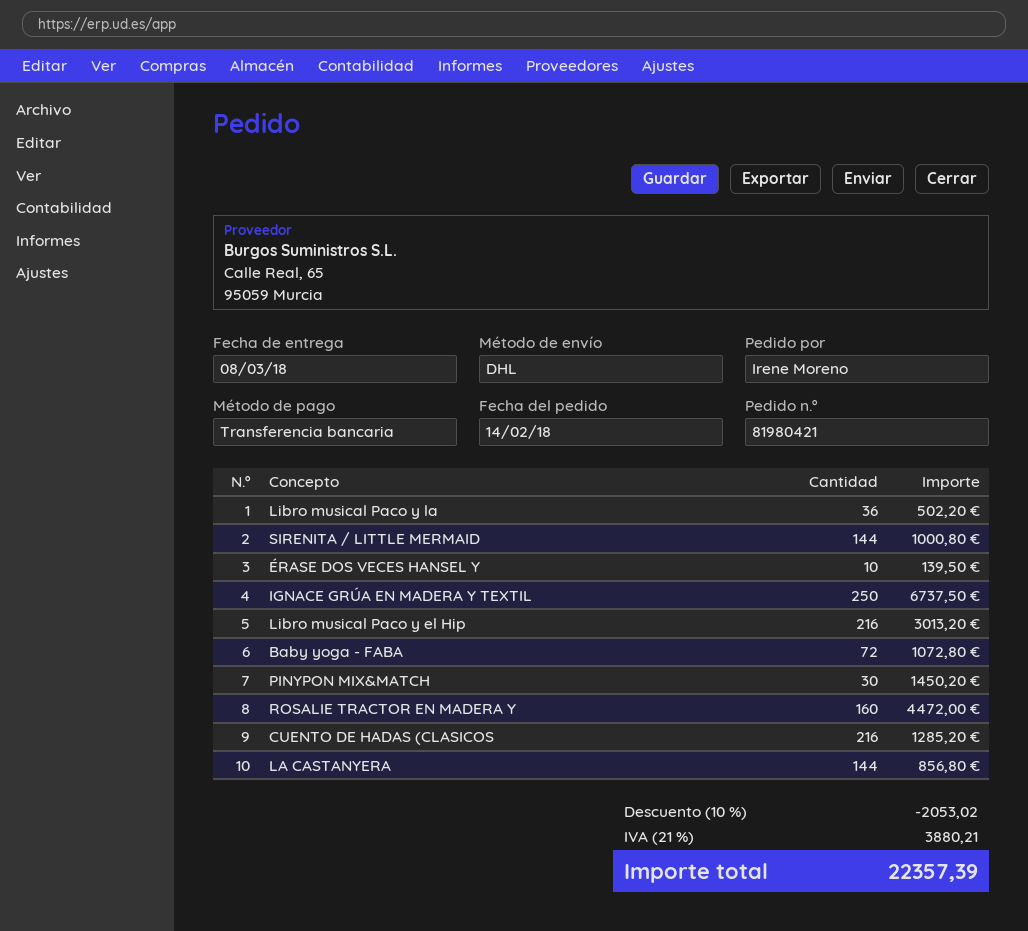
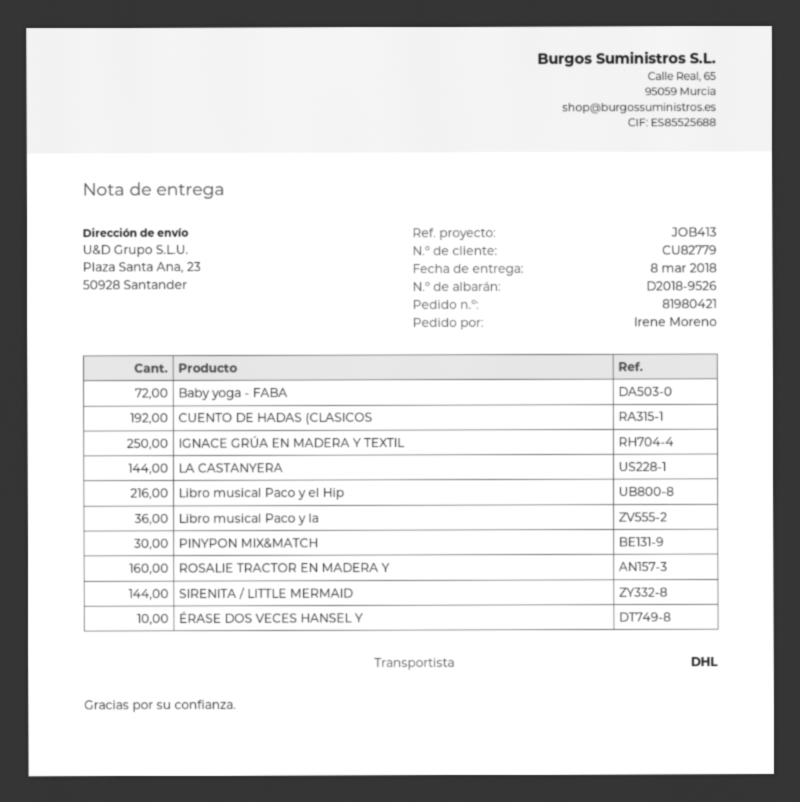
CUENTO DE HADAS (CLASICOS: 216 -> 192

